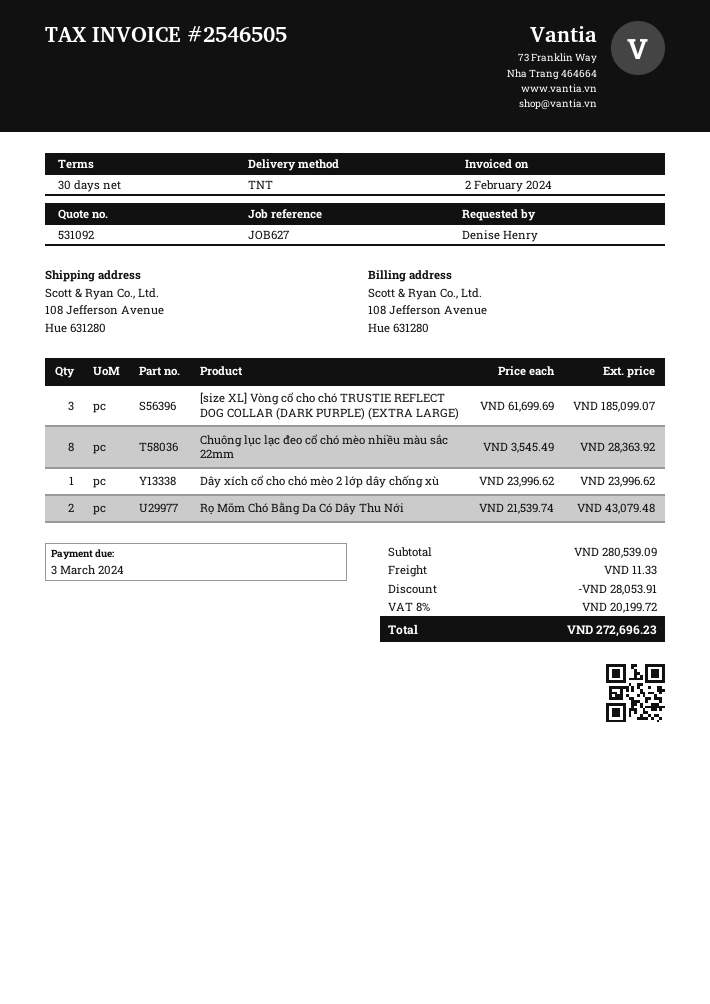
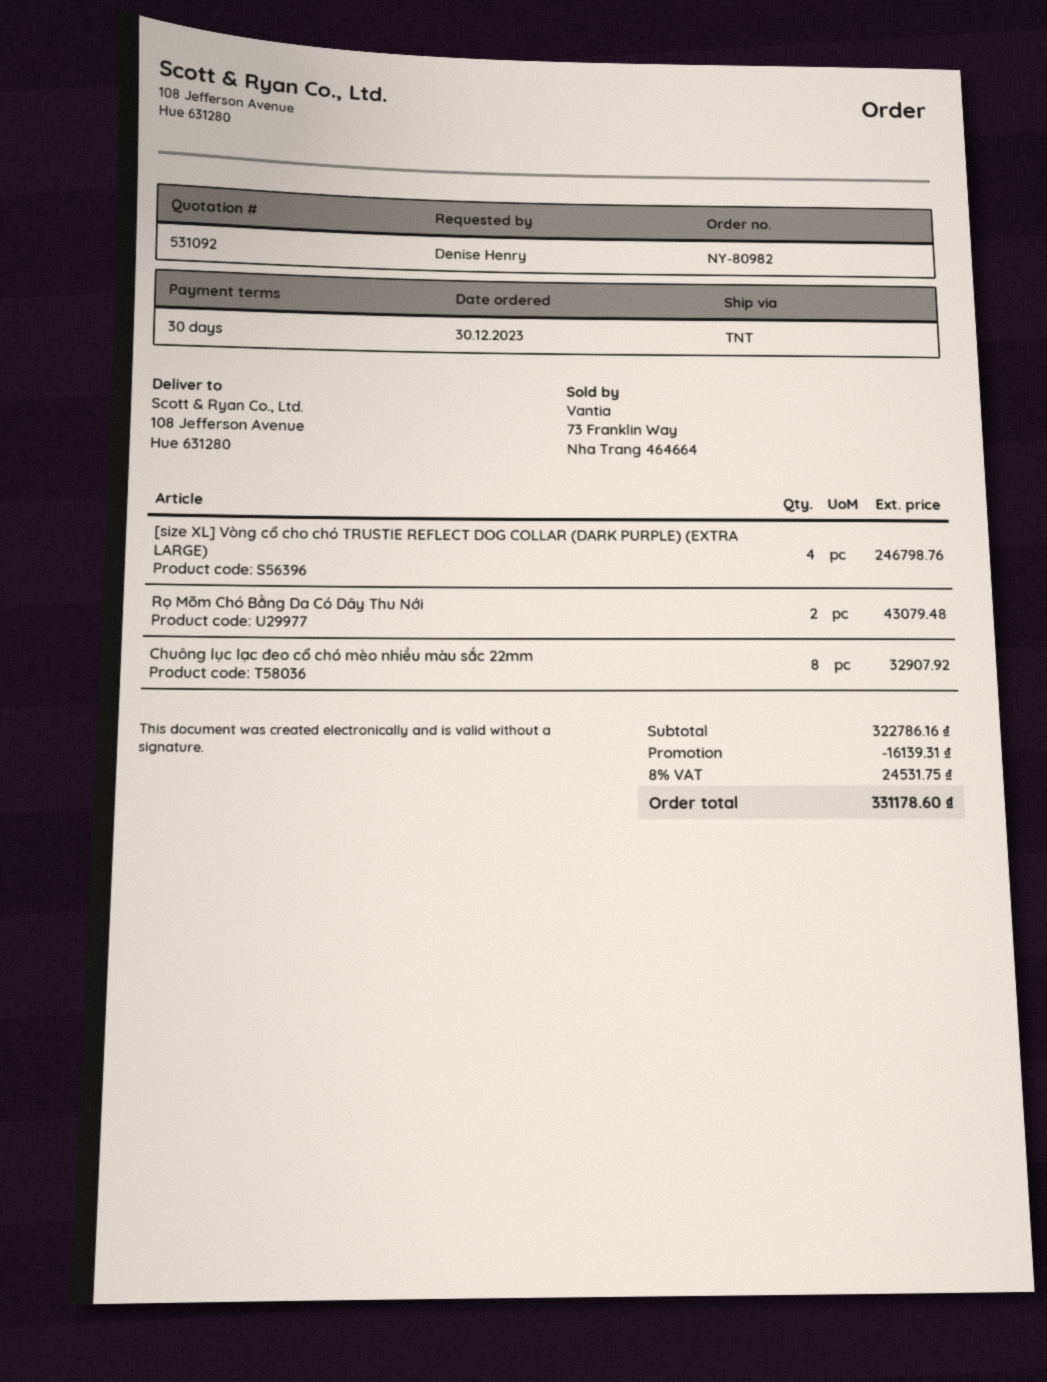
[size XL] Vòng cổ cho chó TRUSTIE REFLECT DOG COLLAR (DARK PURPLE) (EXTRA LARGE): 3 for 185099.07 -> 4 for 246798.76
Chuông lục lạc đeo cổ chó mèo nhiều màu sắc 22mm: 8 for 28363.92 -> 8 for 32907.92
Dây xích cổ cho chó mèo 2 lớp dây chống xù: 1 for 23996.62 -> none
subtotal: 280539.09 -> 322786.16
discount: 28053.91 -> 16139.31
shipping: 11.33 -> none
tax: 8% = 20199.72 -> 8% = 24531.75
total: 272696.23 -> 331178.60

